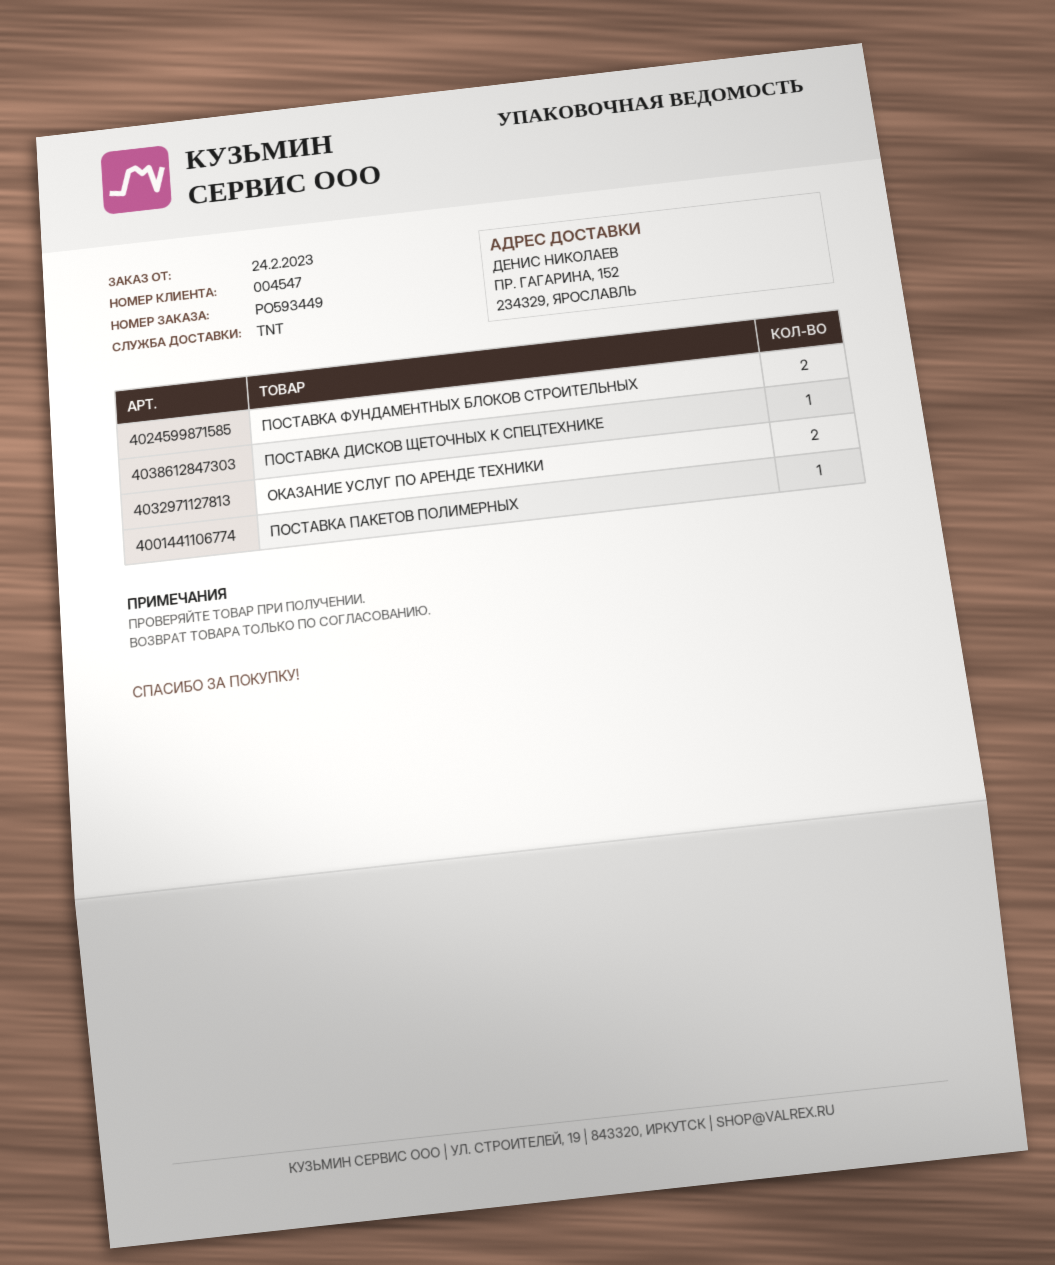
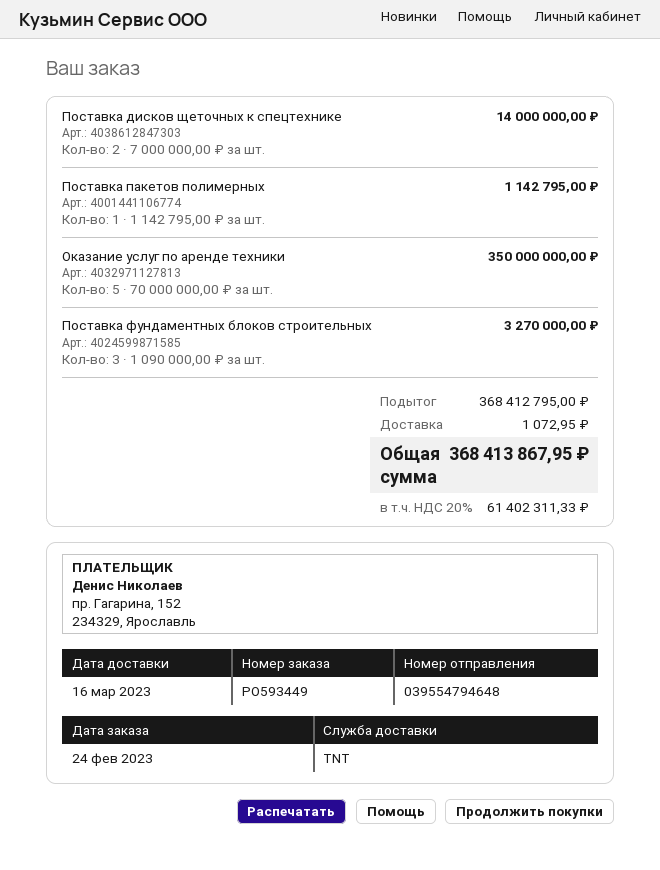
ПОСТАВКА ФУНДАМЕНТНЫХ БЛОКОВ СТРОИТЕЛЬНЫХ: 2 -> 3
ПОСТАВКА ДИСКОВ ЩЕТОЧНЫХ К СПЕЦТЕХНИКЕ: 1 -> 2
ОКАЗАНИЕ УСЛУГ ПО АРЕНДЕ ТЕХНИКИ: 2 -> 5

